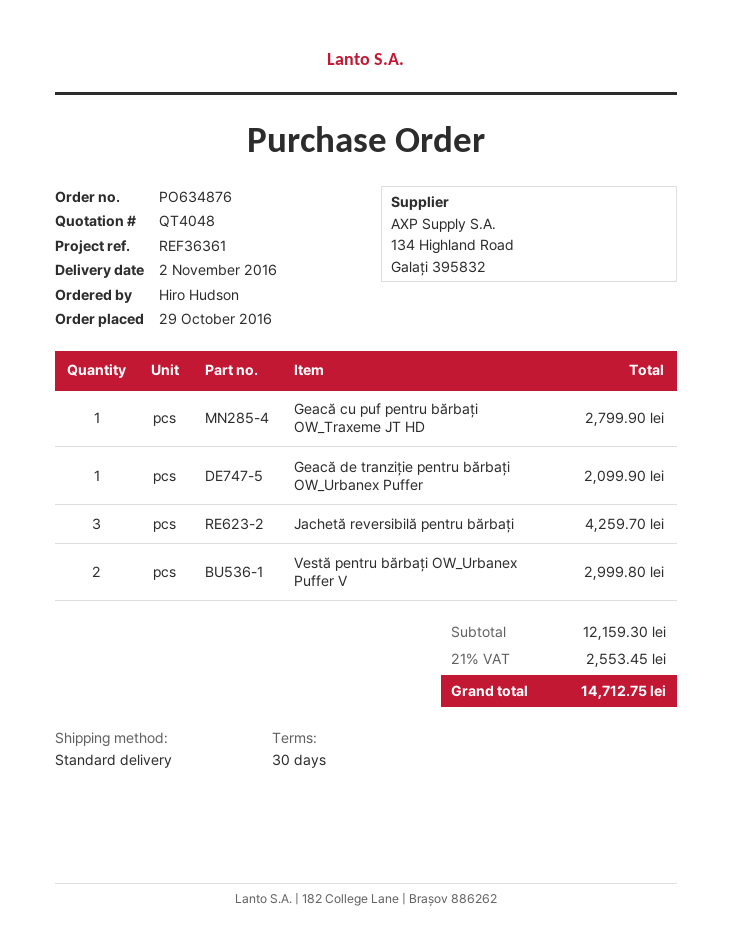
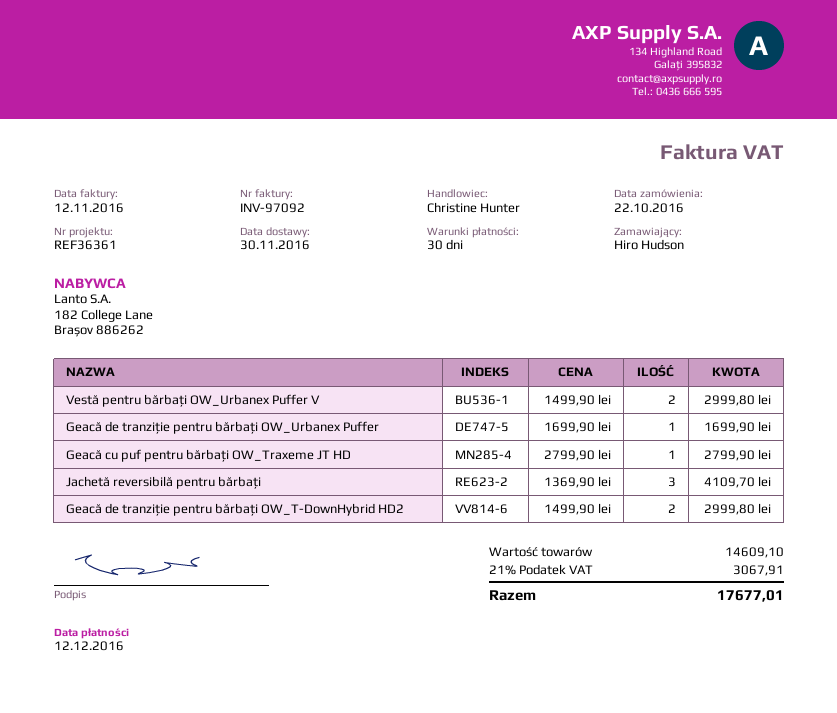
order date: 2016-10-29 -> 2016-10-22
delivery date: 2016-11-02 -> 2016-11-30
Geacă de tranziție pentru bărbați OW_Urbanex Puffer: 1 for 2099.90 -> 1 for 1699.90
Jachetă reversibilă pentru bărbați: 3 for 4259.70 -> 3 for 4109.70
Geacă de tranziție pentru bărbați OW_T-DownHybrid HD2: none -> 2 for 2999.80
subtotal: 12159.30 -> 14609.10
tax: 21% = 2553.45 -> 21% = 3067.91
total: 14712.75 -> 17677.01

